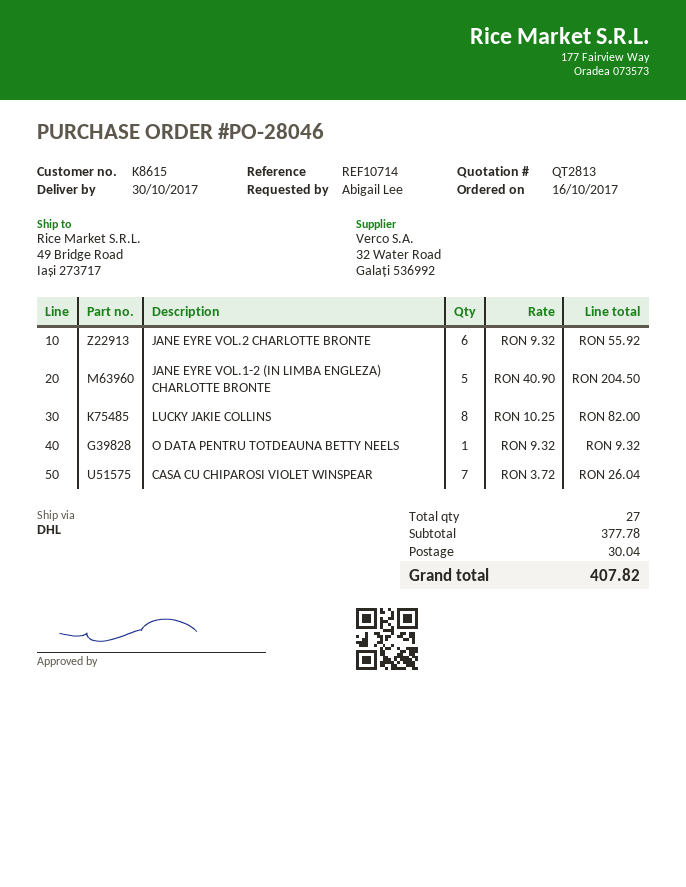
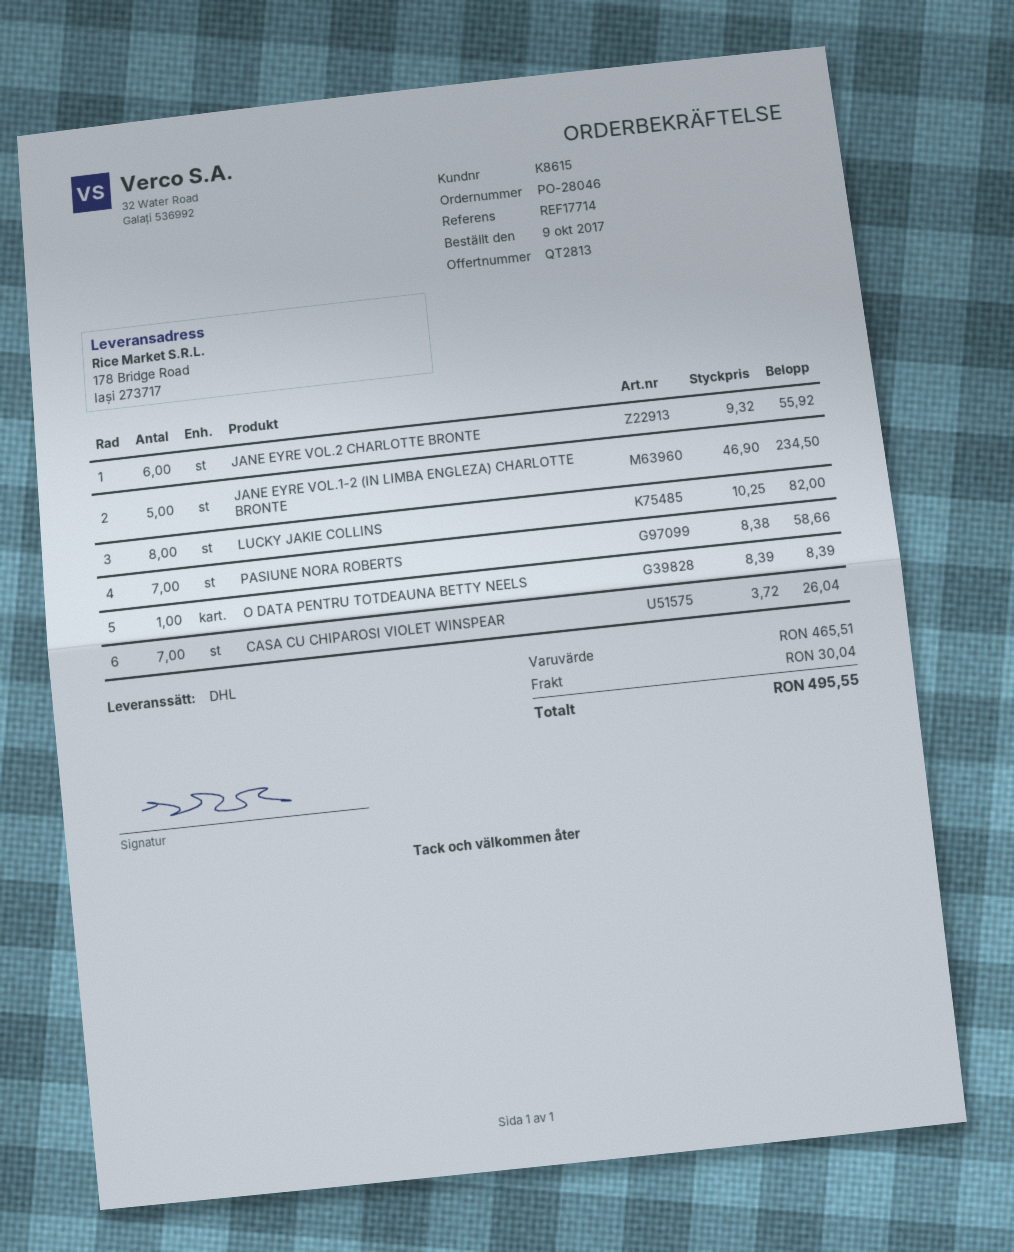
order date: 2017-10-16 -> 2017-10-09
reference: REF10714 -> REF17714
ship to: 49 Bridge Road, Iași 273717 -> 178 Bridge Road, Iași 273717
JANE EYRE VOL.1-2 (IN LIMBA ENGLEZA) CHARLOTTE BRONTE: 5 x 40.90 = 204.50 -> 5 x 46.90 = 234.50
O DATA PENTRU TOTDEAUNA BETTY NEELS: 1 x 9.32 = 9.32 -> 1 x 8.39 = 8.39
PASIUNE NORA ROBERTS: none -> 7 x 8.38 = 58.66
subtotal: 377.78 -> 465.51
total: 407.82 -> 495.55

